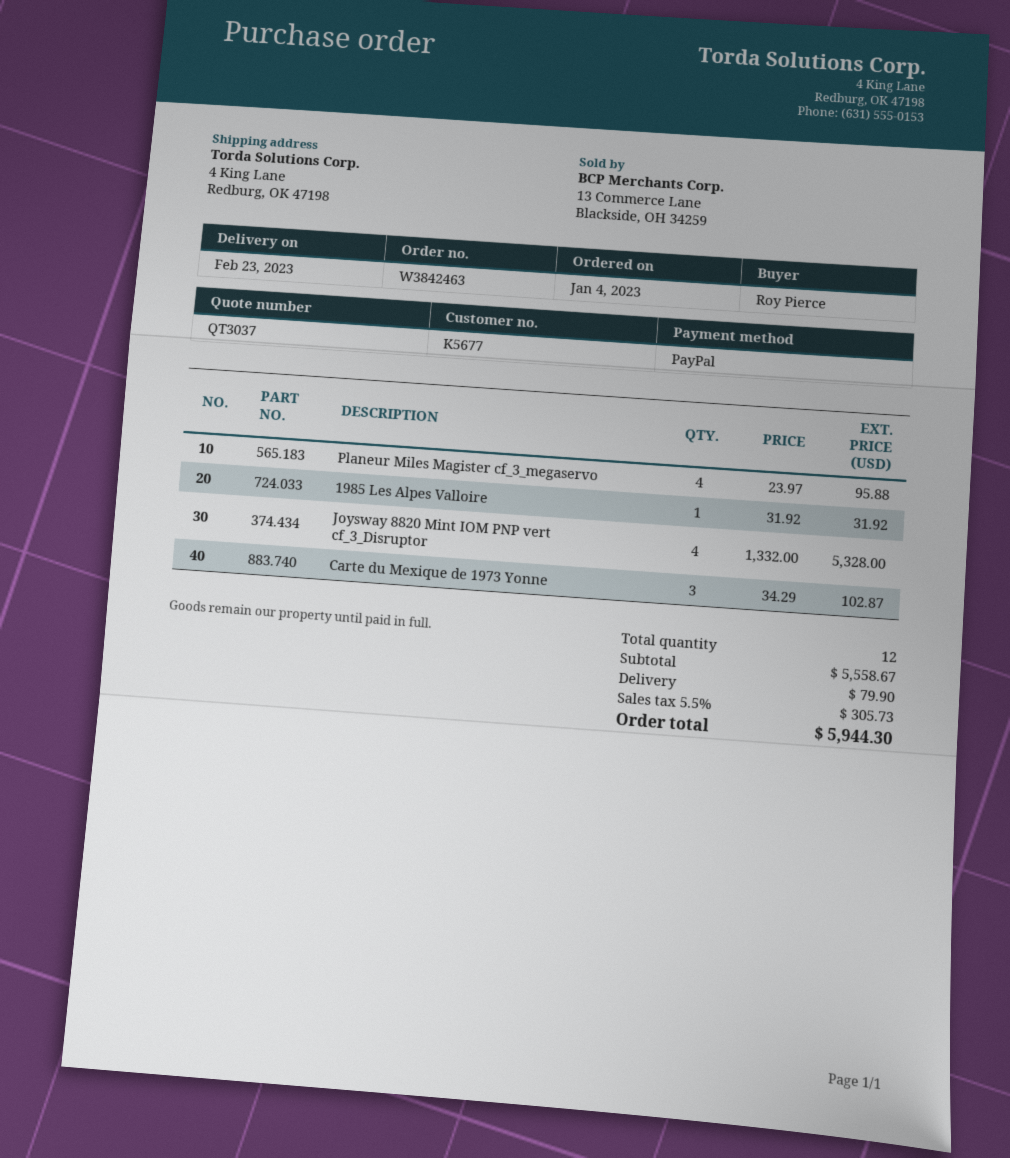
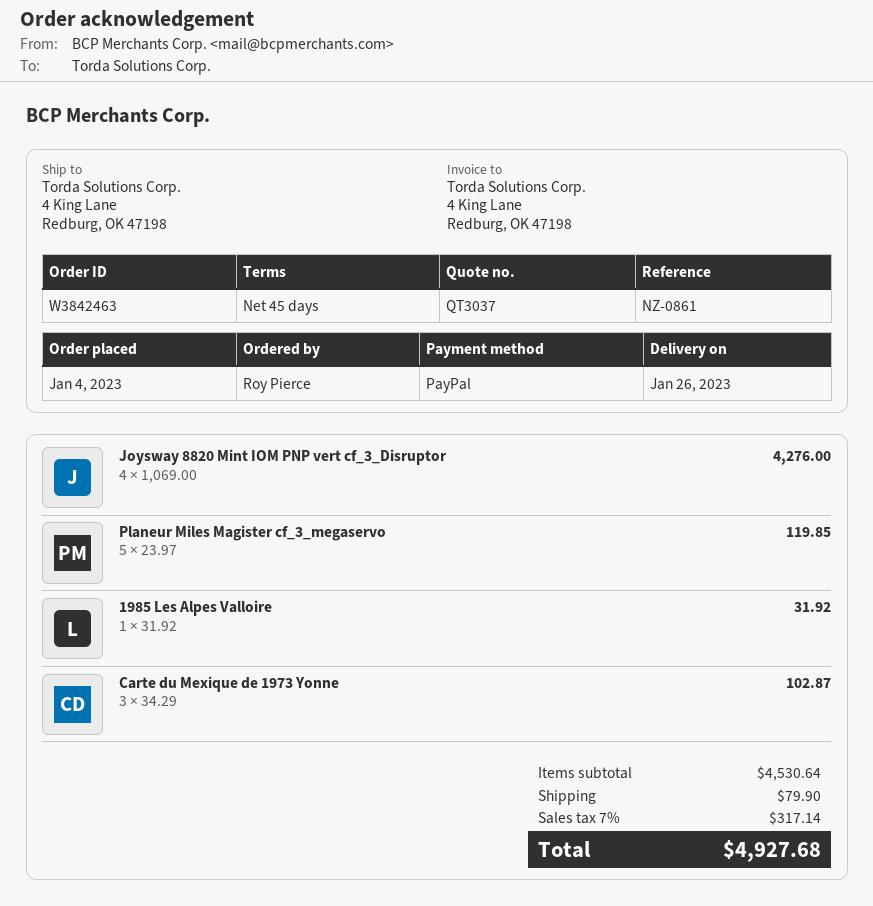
delivery date: 2023-02-23 -> 2023-01-26
Planeur Miles Magister cf_3_megaservo: 4 x 23.97 = 95.88 -> 5 x 23.97 = 119.85
Joysway 8820 Mint IOM PNP vert cf_3_Disruptor: 4 x 1332.00 = 5328.00 -> 4 x 1069.00 = 4276.00
subtotal: 5558.67 -> 4530.64
tax: 5.5% = 305.73 -> 7% = 317.14
total: 5944.30 -> 4927.68

